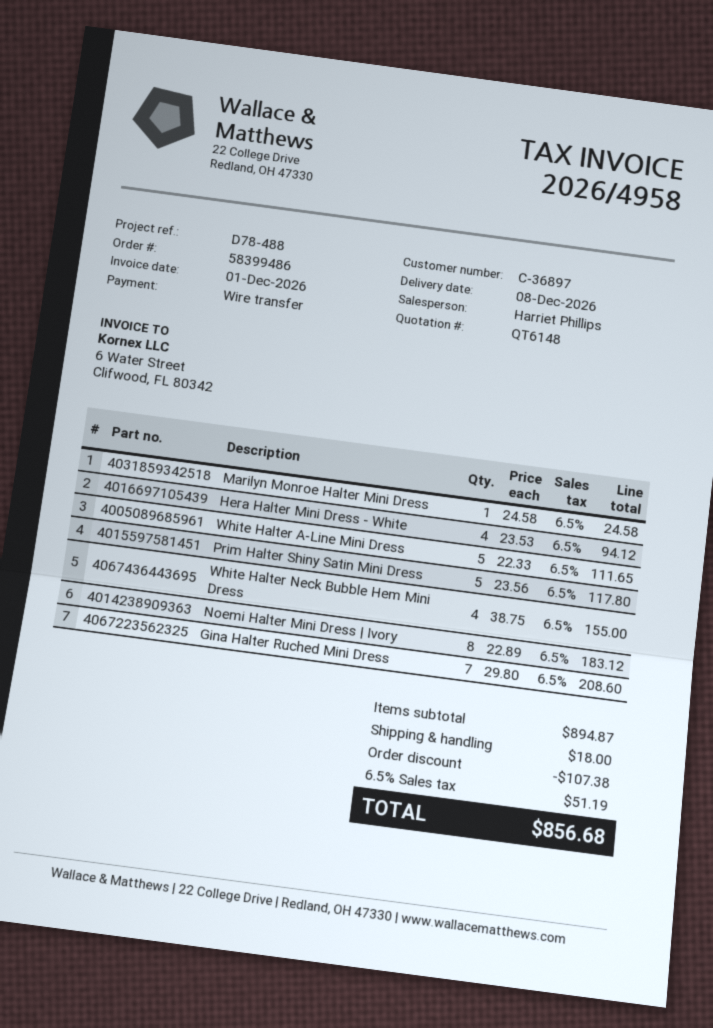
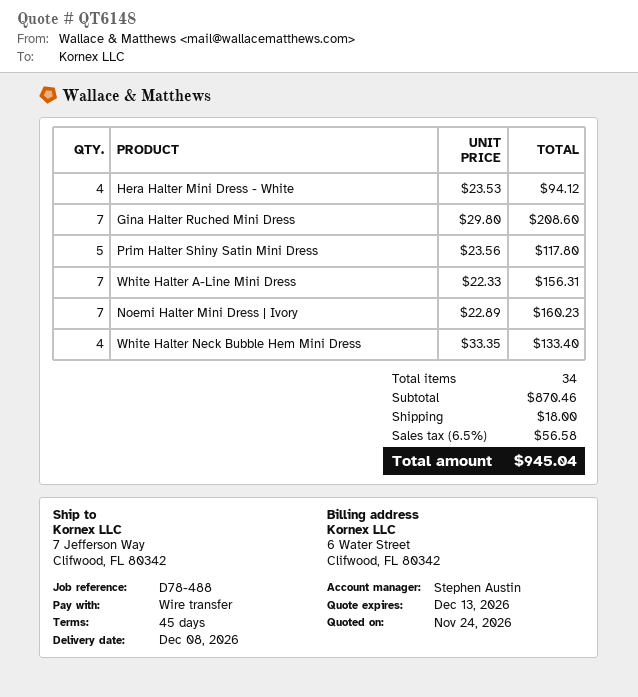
sales rep: Harriet Phillips -> Stephen Austin
Marilyn Monroe Halter Mini Dress: 1 x 24.58 = 24.58 -> none
White Halter A-Line Mini Dress: 5 x 22.33 = 111.65 -> 7 x 22.33 = 156.31
White Halter Neck Bubble Hem Mini Dress: 4 x 38.75 = 155.00 -> 4 x 33.35 = 133.40
Noemi Halter Mini Dress | Ivory: 8 x 22.89 = 183.12 -> 7 x 22.89 = 160.23
subtotal: 894.87 -> 870.46
discount: 107.38 -> none
tax: 6.5% = 51.19 -> 6.5% = 56.58
total: 856.68 -> 945.04

